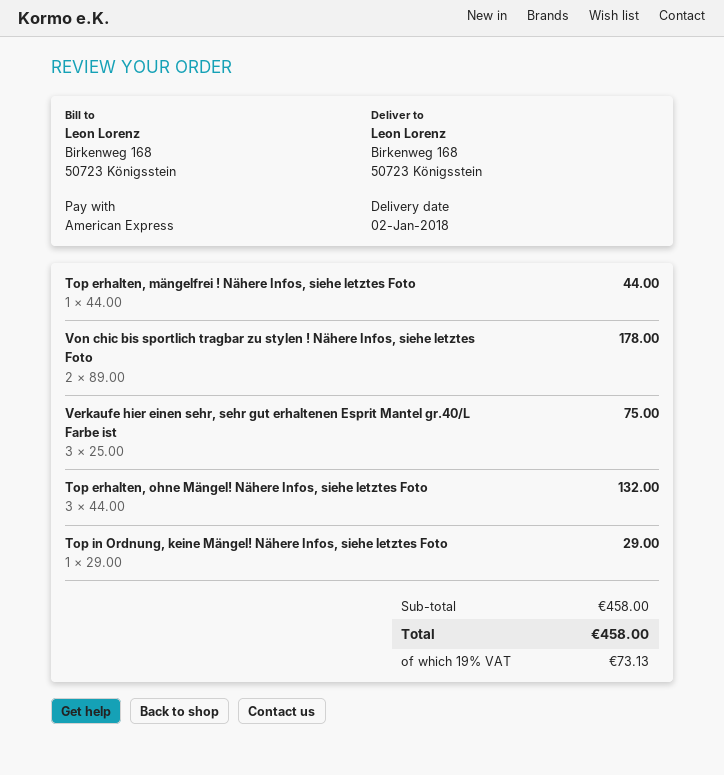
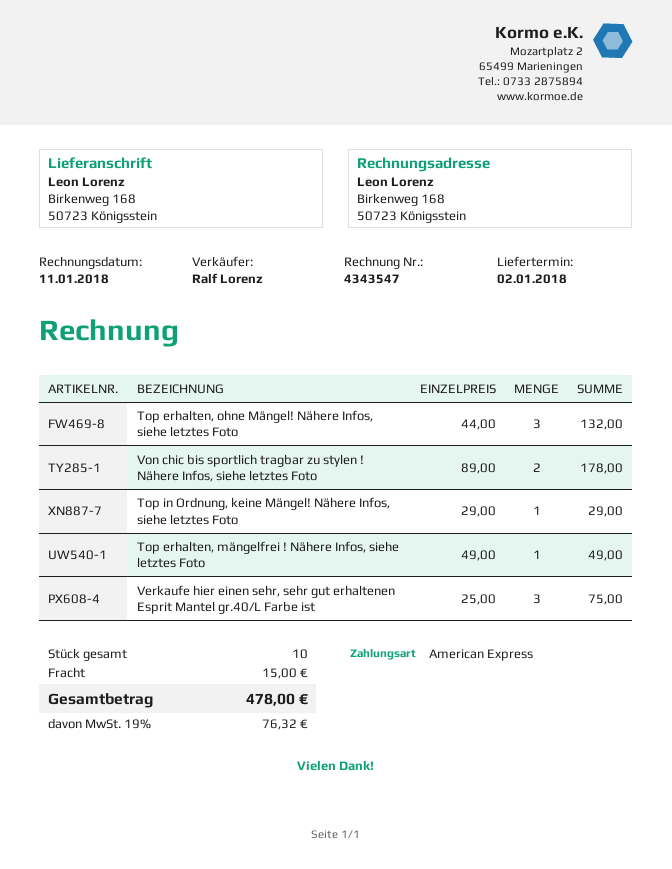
Top erhalten, mängelfrei ! Nähere Infos, siehe letztes Foto: 1 x 44.00 = 44.00 -> 1 x 49.00 = 49.00
shipping: none -> 15.00
tax: 19% = 73.13 -> 19% = 76.32
total: 458.00 -> 478.00

